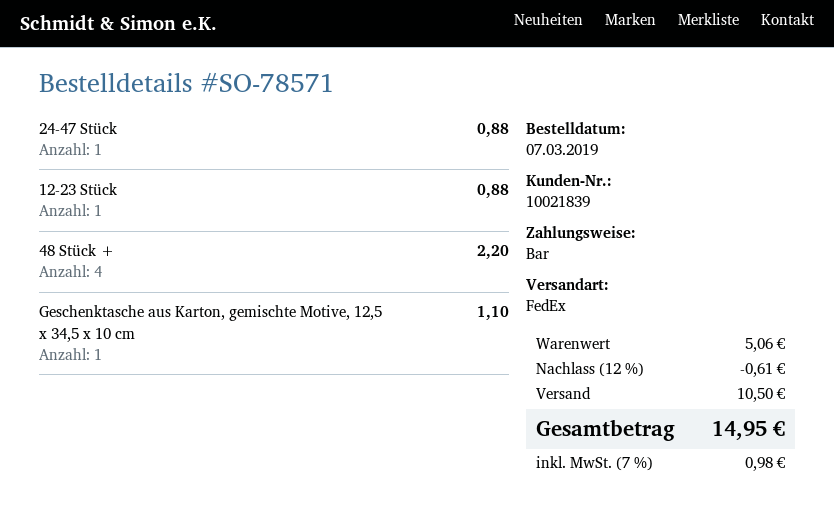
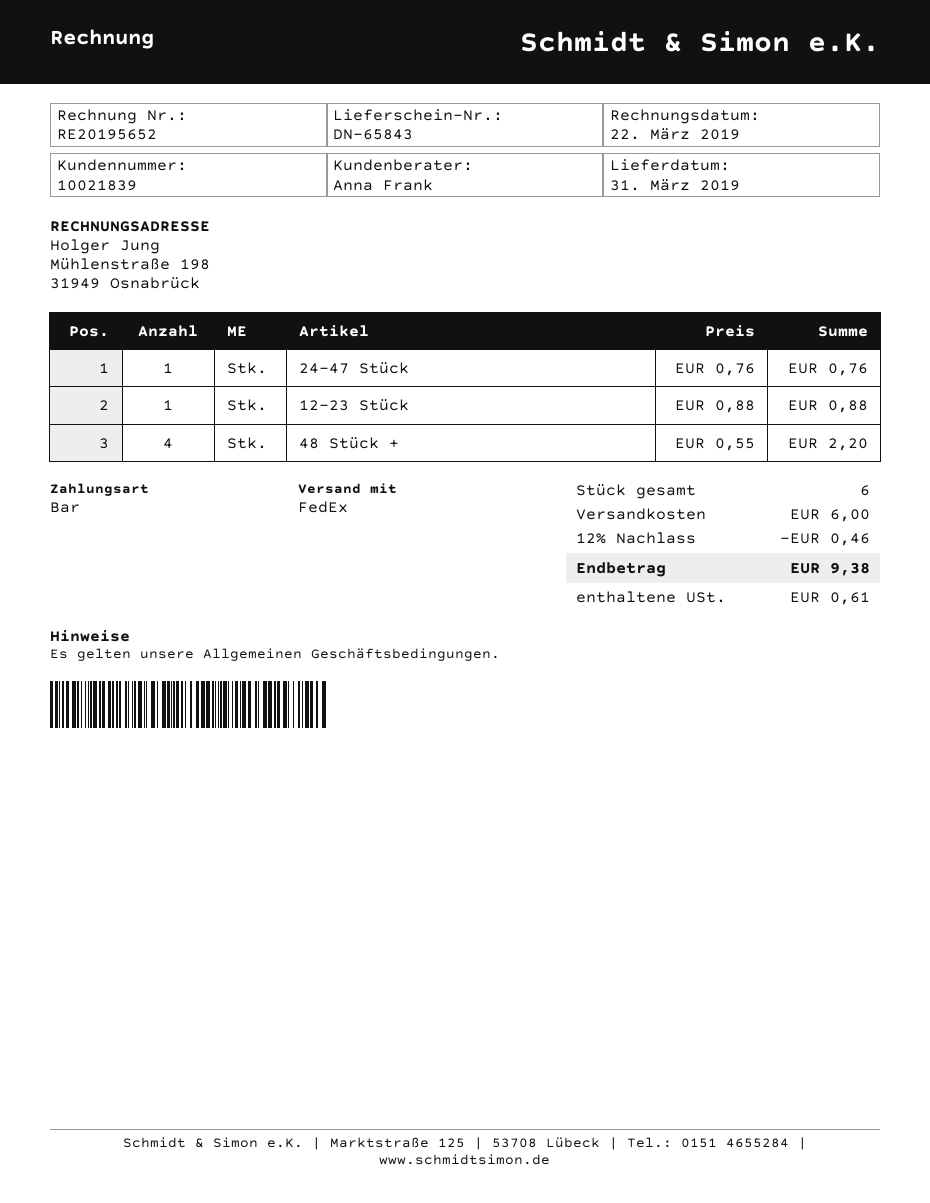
24-47 Stück: 1 for 0.88 -> 1 for 0.76
Geschenktasche aus Karton, gemischte Motive, 12,5 x 34,5 x 10 cm: 1 for 1.10 -> none
discount: 12% = 0.61 -> 12% = 0.46
shipping: 10.50 -> 6.00
tax: 0.98 -> 0.61
total: 14.95 -> 9.38

